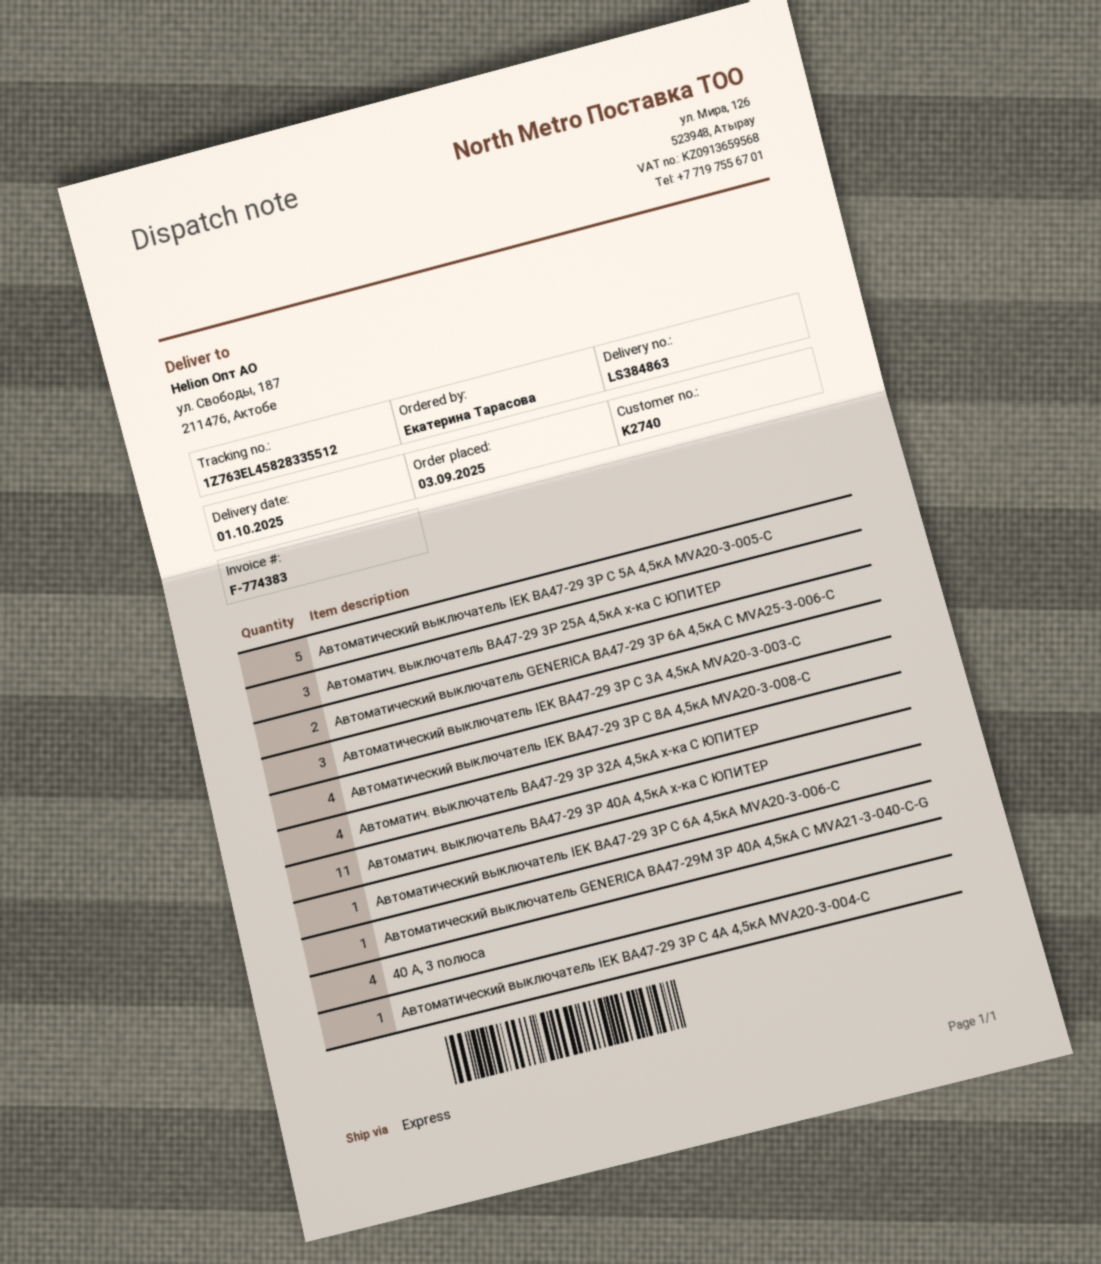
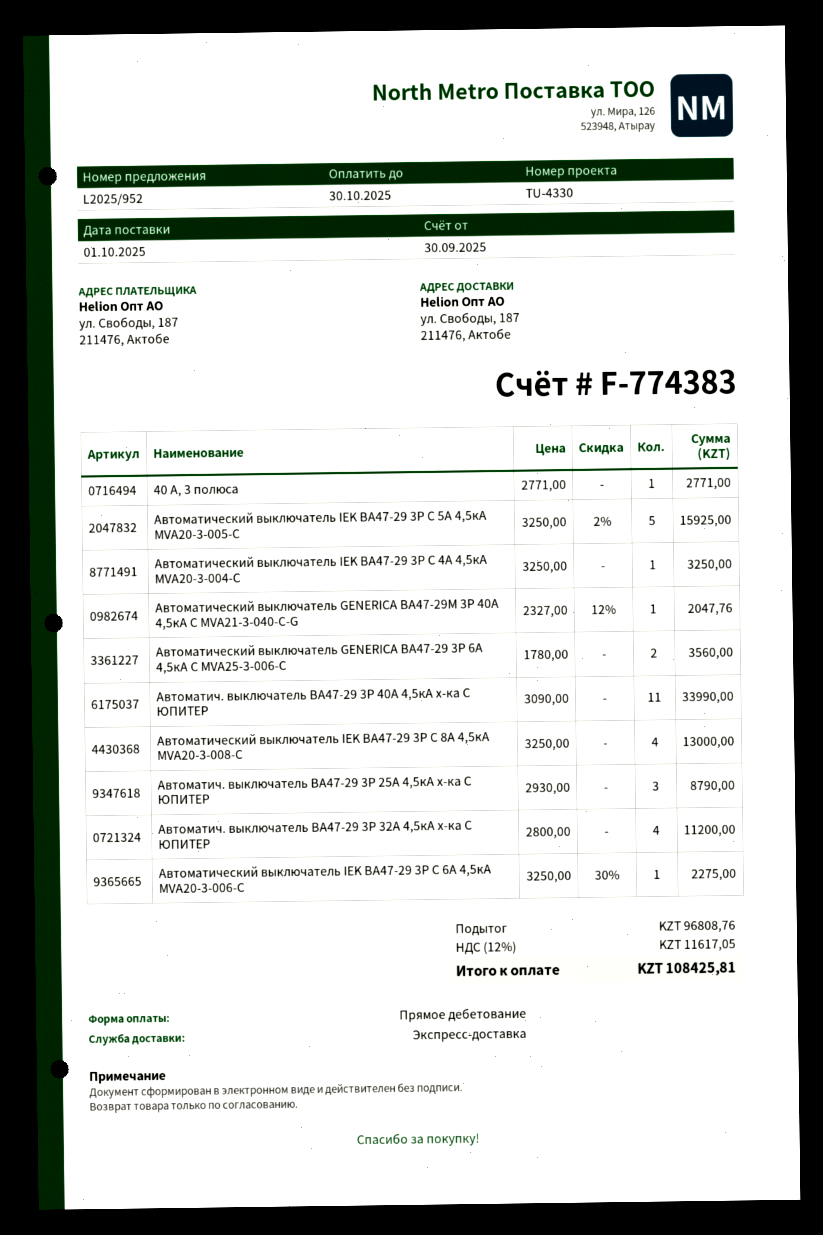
Автоматический выключатель IEK ВА47-29 3P C 3А 4,5кА MVA20-3-003-C: 3 -> none
40 А, 3 полюса: 4 -> 1

